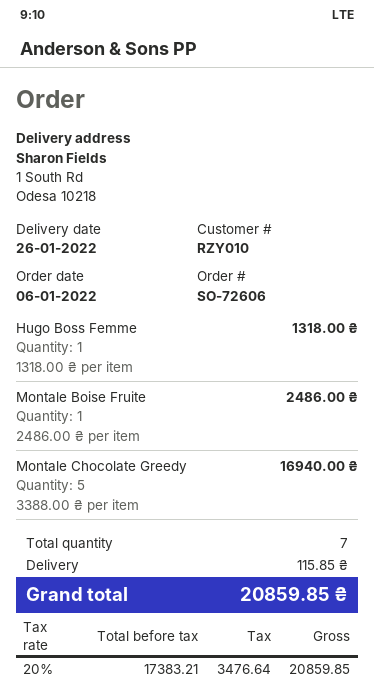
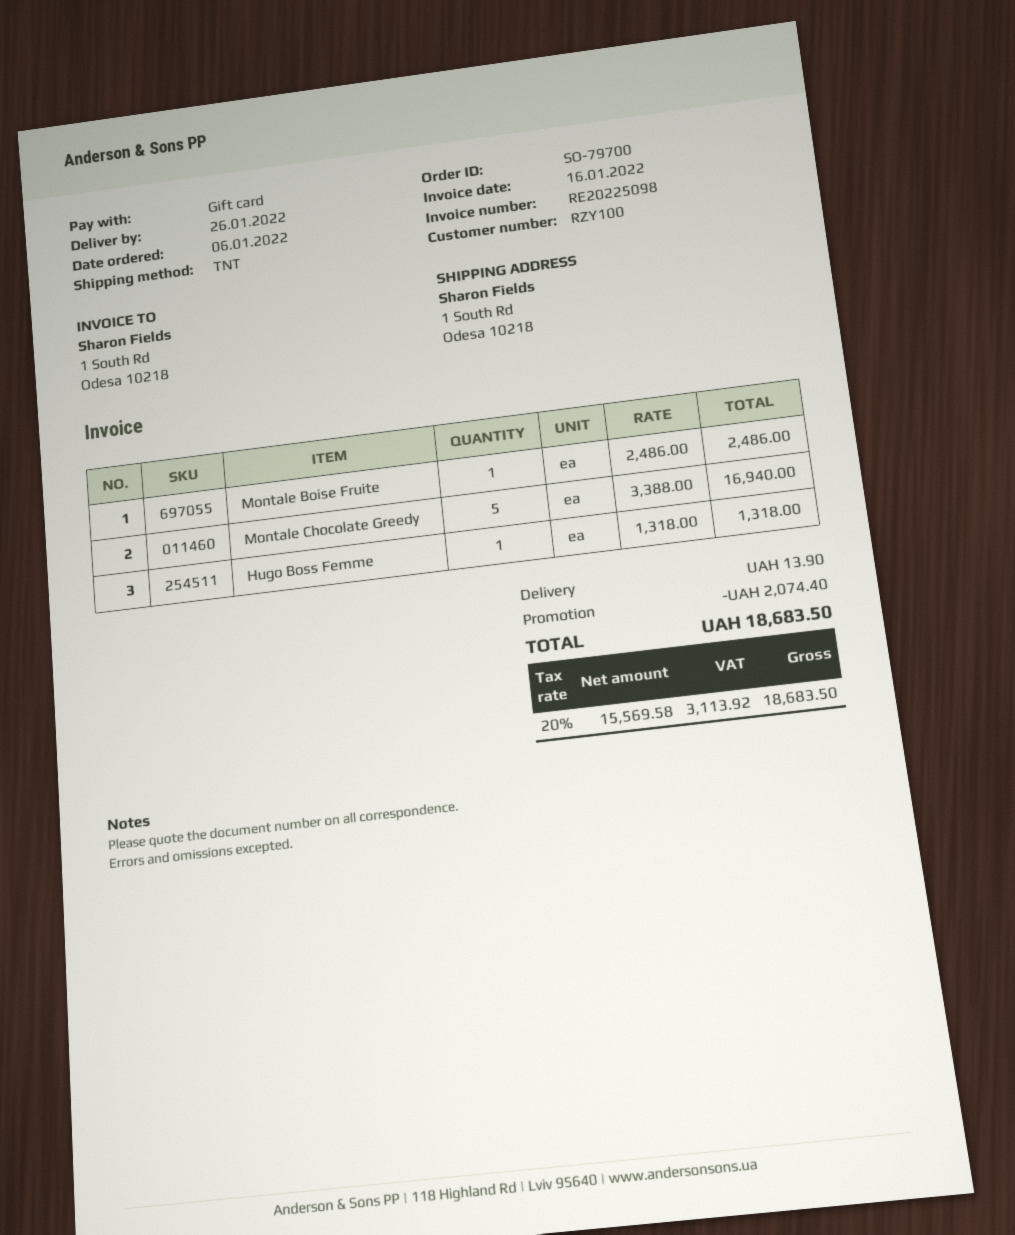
order number: SO-72606 -> SO-79700
customer number: RZY010 -> RZY100
discount: none -> 2074.40
shipping: 115.85 -> 13.90
net: 17383.21 -> 15569.58
tax: 20% = 3476.64 -> 20% = 3113.92
total: 20859.85 -> 18683.50

